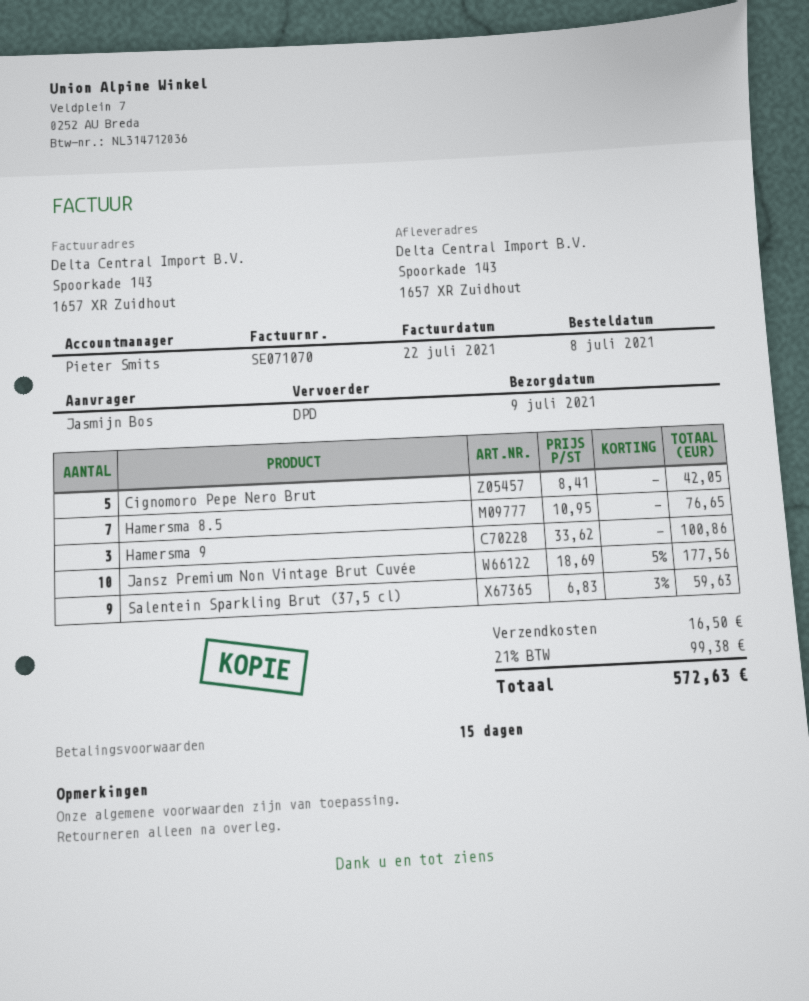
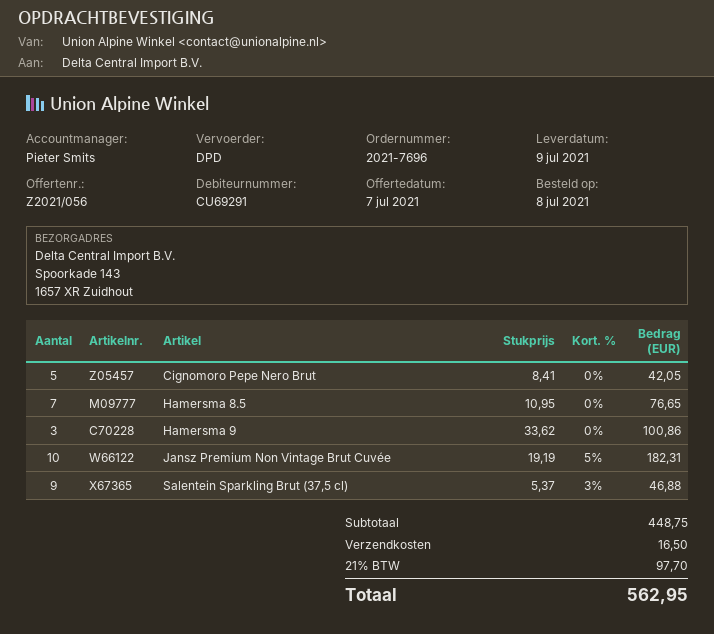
Jansz Premium Non Vintage Brut Cuvée: 10 x 18.69 - 5% = 177.56 -> 10 x 19.19 - 5% = 182.31
Salentein Sparkling Brut (37,5 cl): 9 x 6.83 - 3% = 59.63 -> 9 x 5.37 - 3% = 46.88
tax: 21% = 99.38 -> 21% = 97.70
total: 572.63 -> 562.95

